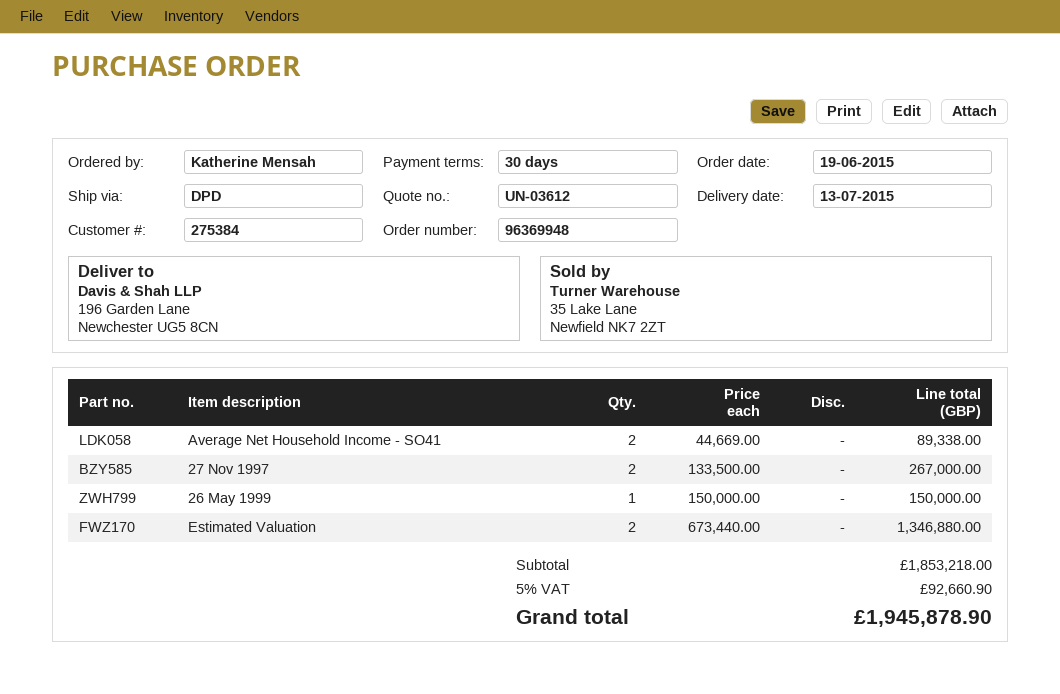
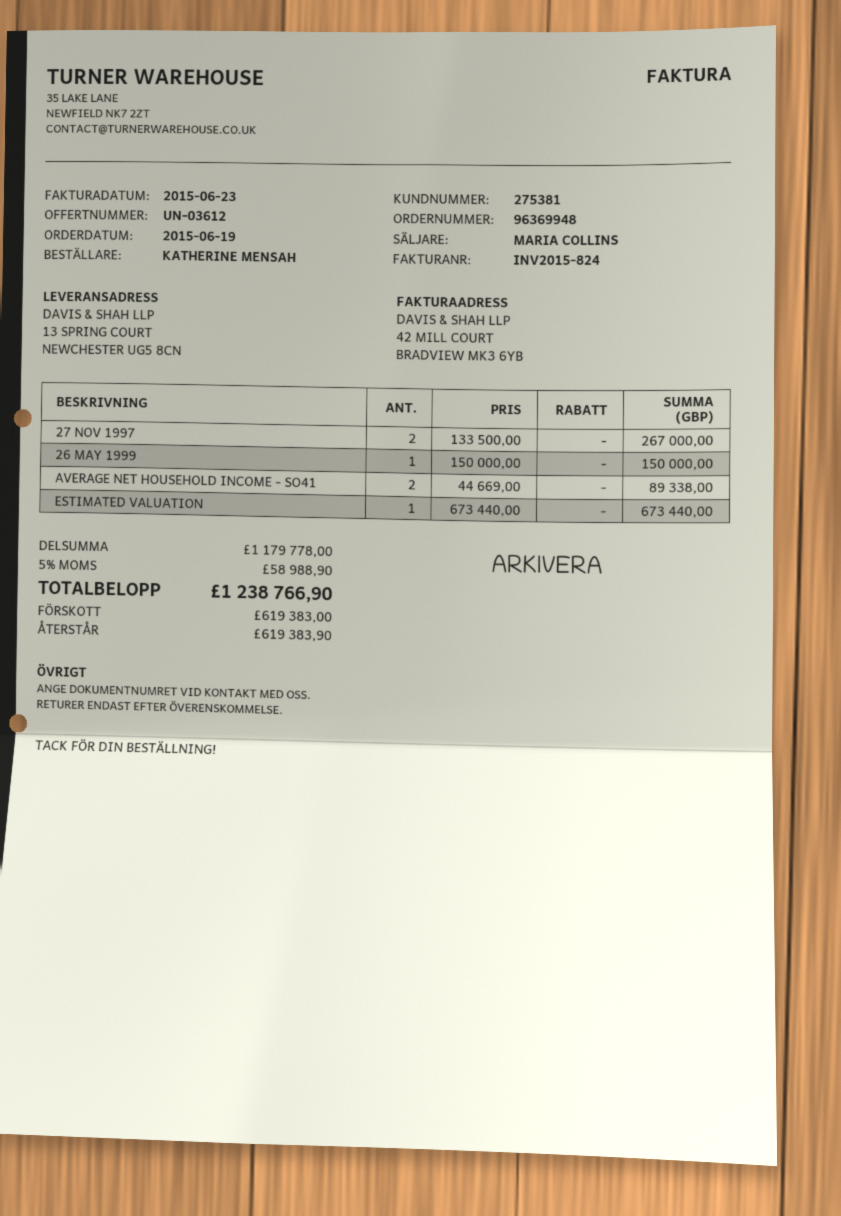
customer number: 275384 -> 275381
ship to: 196 Garden Lane, Newchester UG5 8CN -> 13 SPRING COURT, NEWCHESTER UG5 8CN
Estimated Valuation: 2 x 673440.00 = 1346880.00 -> 1 x 673440.00 = 673440.00
subtotal: 1853218.00 -> 1179778.00
tax: 5% = 92660.90 -> 5% = 58988.90
total: 1945878.90 -> 1238766.90

